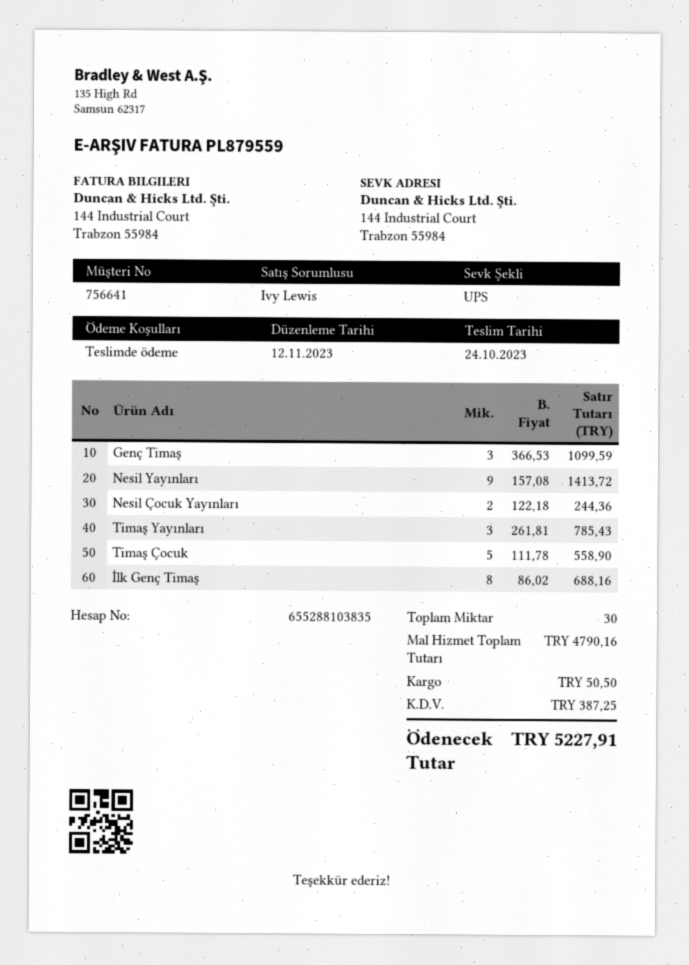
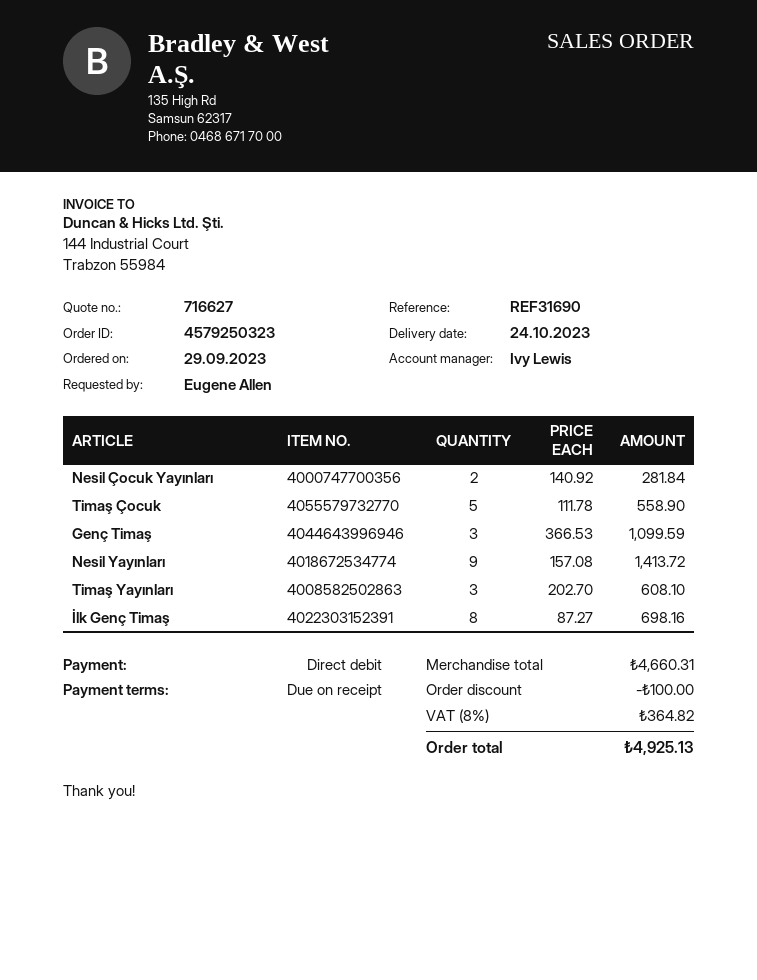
Nesil Çocuk Yayınları: 2 x 122.18 = 244.36 -> 2 x 140.92 = 281.84
Timaş Yayınları: 3 x 261.81 = 785.43 -> 3 x 202.70 = 608.10
İlk Genç Timaş: 8 x 86.02 = 688.16 -> 8 x 87.27 = 698.16
subtotal: 4790.16 -> 4660.31
discount: none -> 100.00
shipping: 50.50 -> none
tax: 387.25 -> 364.82
total: 5227.91 -> 4925.13

